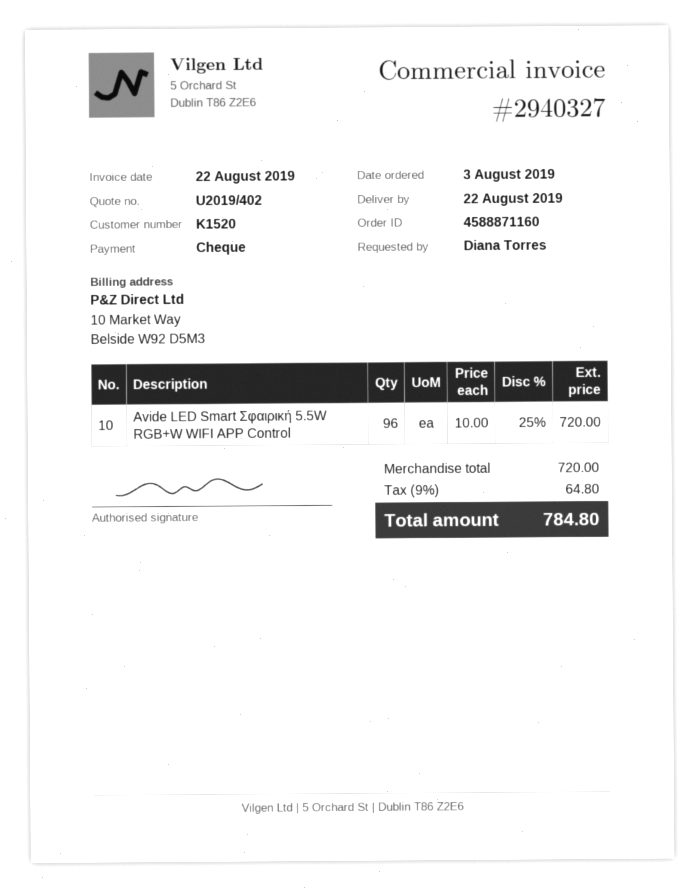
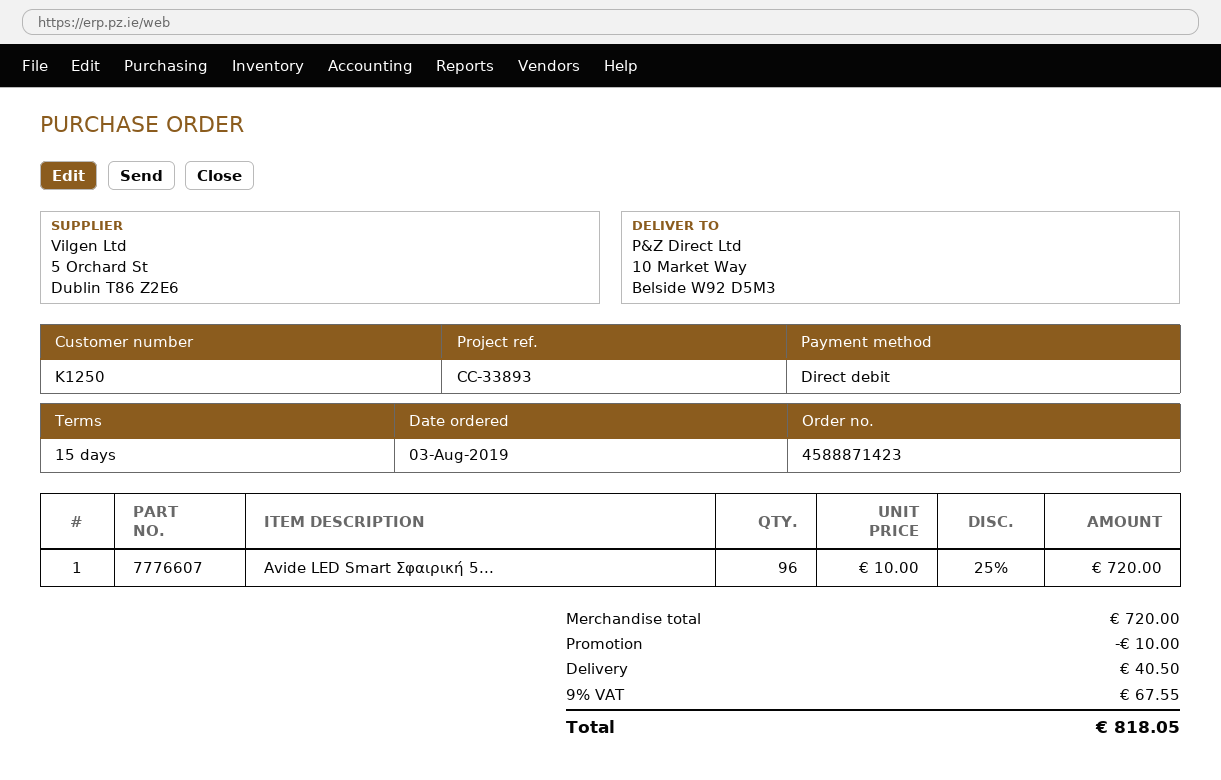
order number: 4588871160 -> 4588871423
customer number: K1520 -> K1250
payment method: cheque -> direct debit
discount: none -> 10.00
shipping: none -> 40.50
tax: 9% = 64.80 -> 9% = 67.55
total: 784.80 -> 818.05

